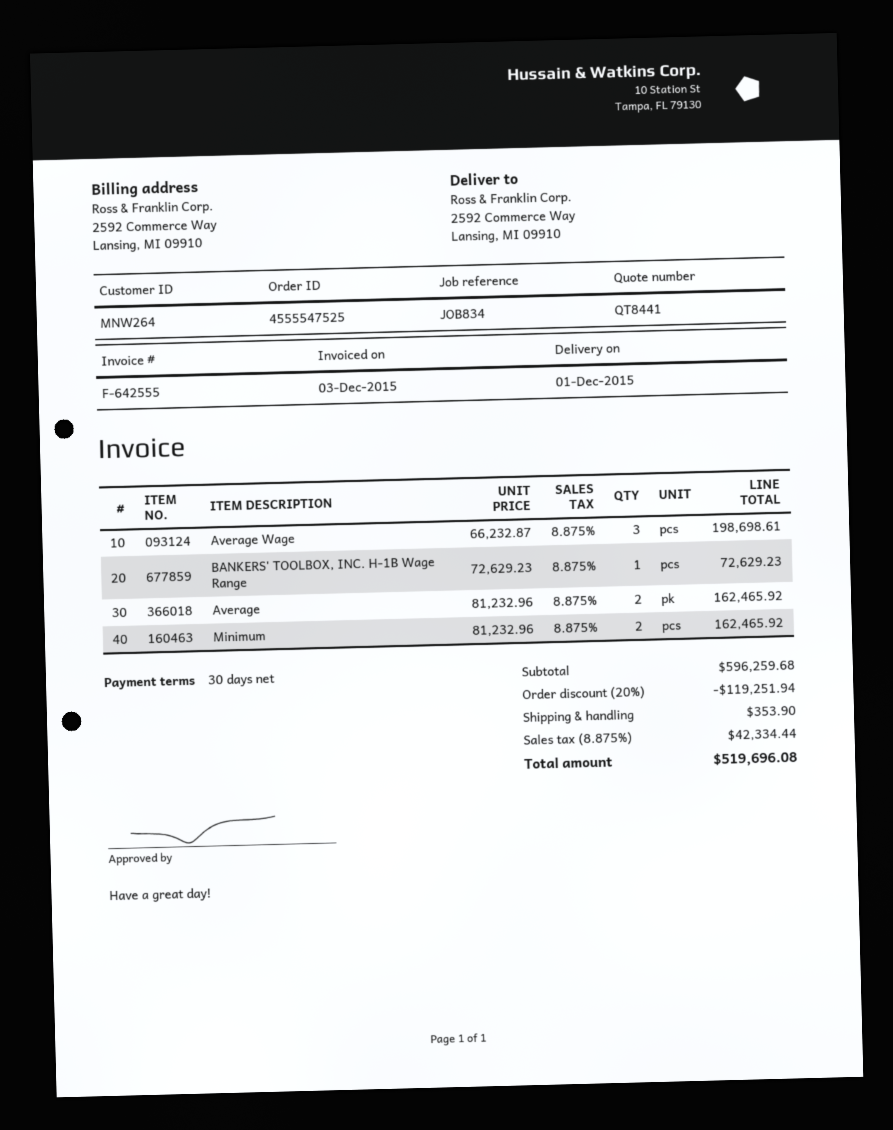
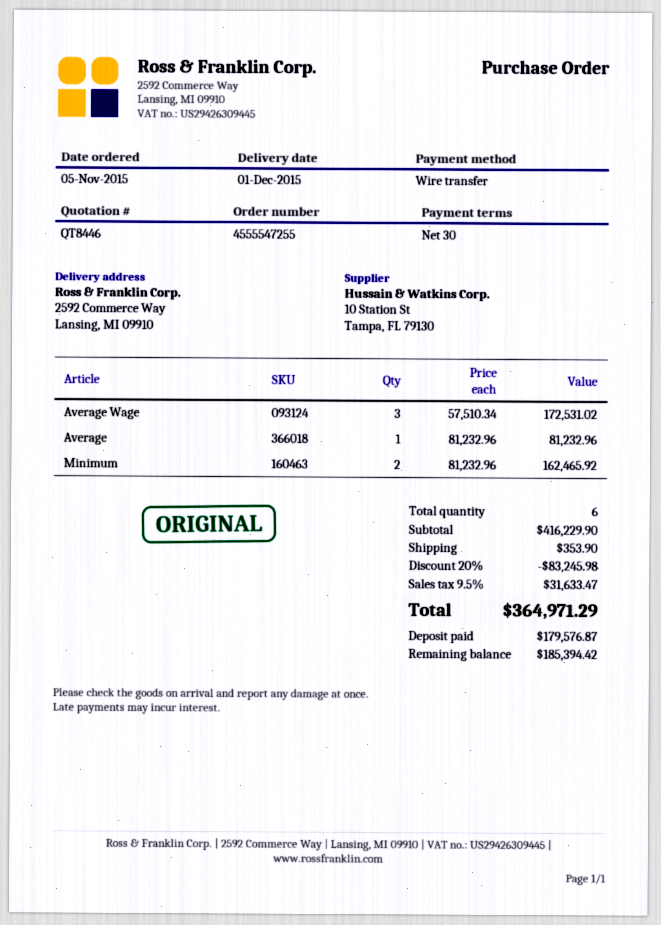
quote number: QT8441 -> QT8446
order number: 4555547525 -> 4555547255
Average Wage: 3 x 66232.87 = 198698.61 -> 3 x 57510.34 = 172531.02
BANKERS' TOOLBOX, INC. H-1B Wage Range: 1 x 72629.23 = 72629.23 -> none
Average: 2 x 81232.96 = 162465.92 -> 1 x 81232.96 = 81232.96
subtotal: 596259.68 -> 416229.90
discount: 20% = 119251.94 -> 20% = 83245.98
tax: 8.875% = 42334.44 -> 9.5% = 31633.47
total: 519696.08 -> 364971.29

